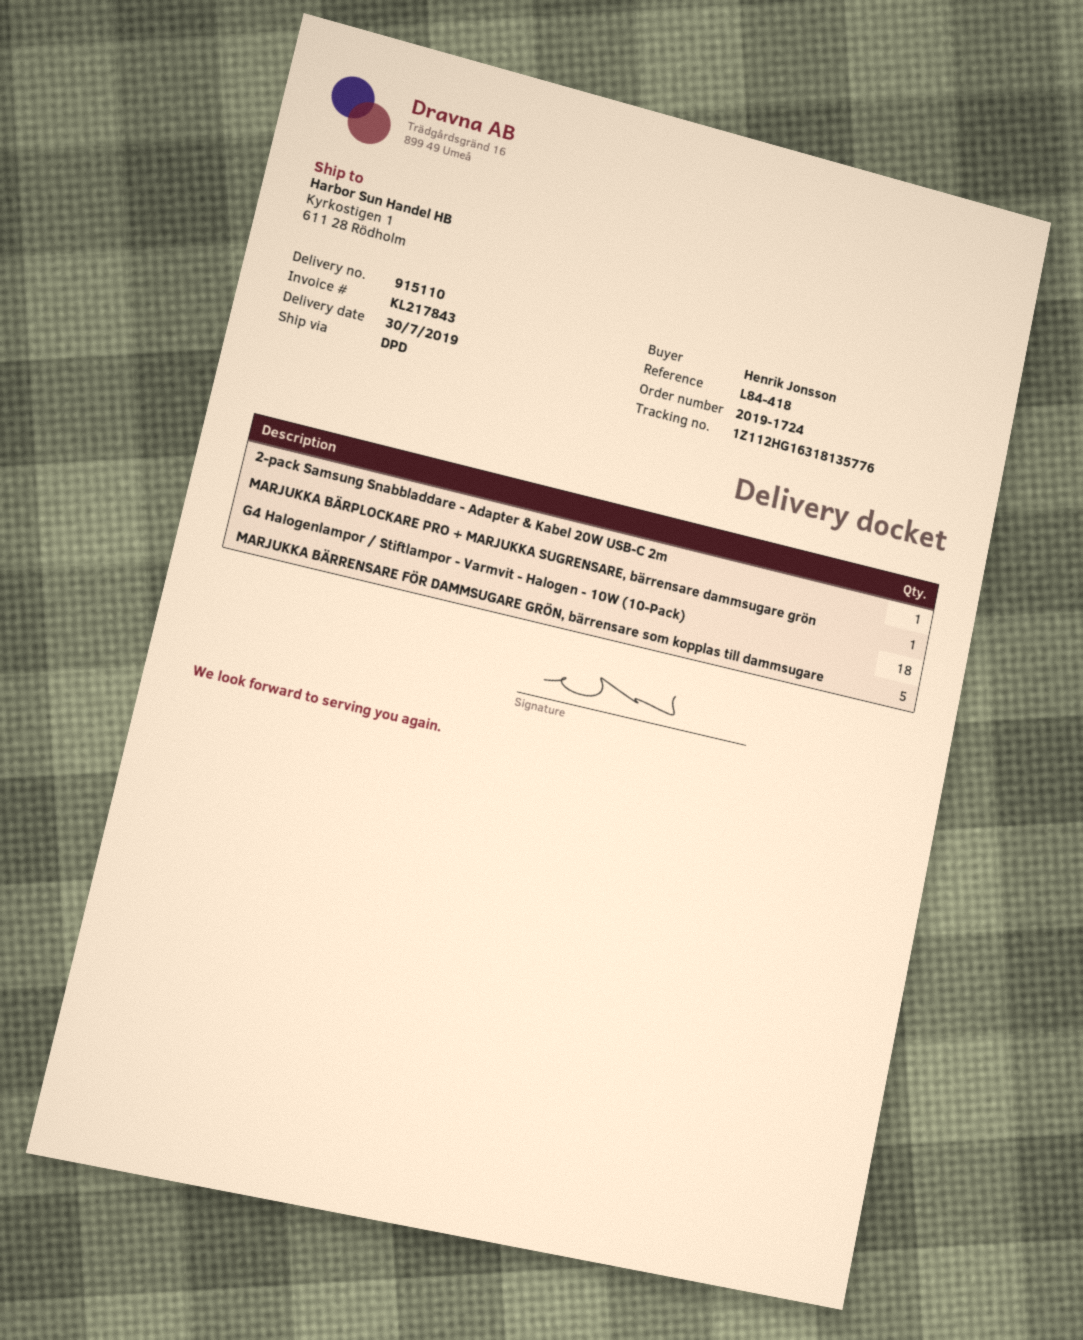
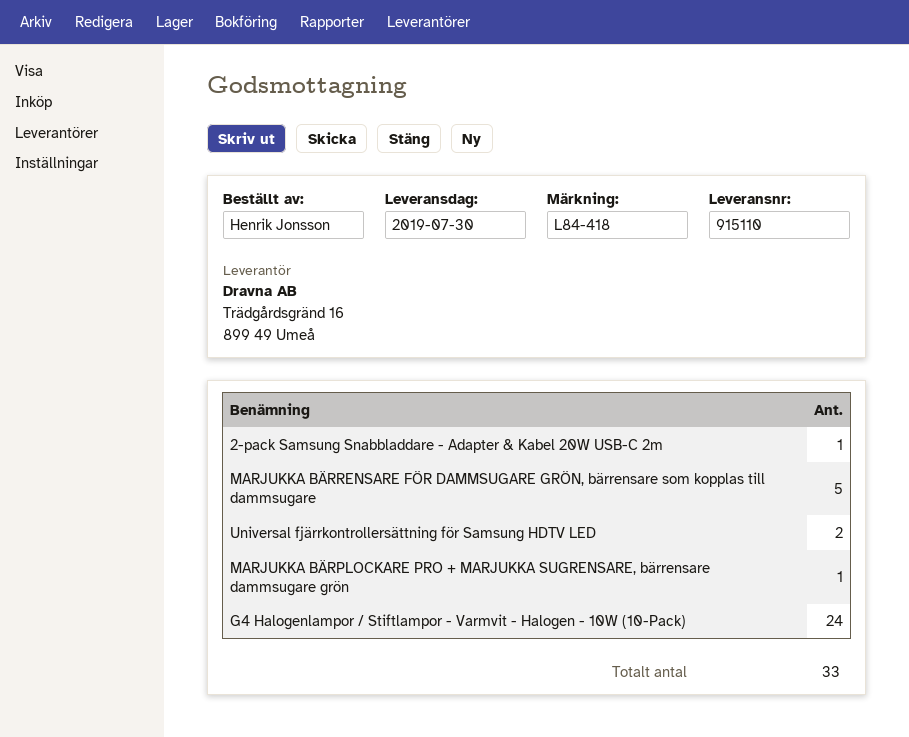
G4 Halogenlampor / Stiftlampor - Varmvit - Halogen - 10W (10-Pack): 18 -> 24
Universal fjärrkontrollersättning för Samsung HDTV LED: none -> 2

